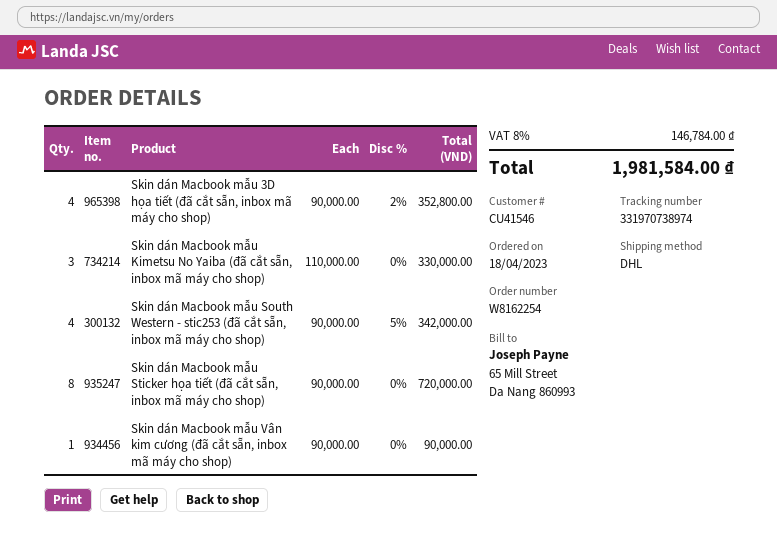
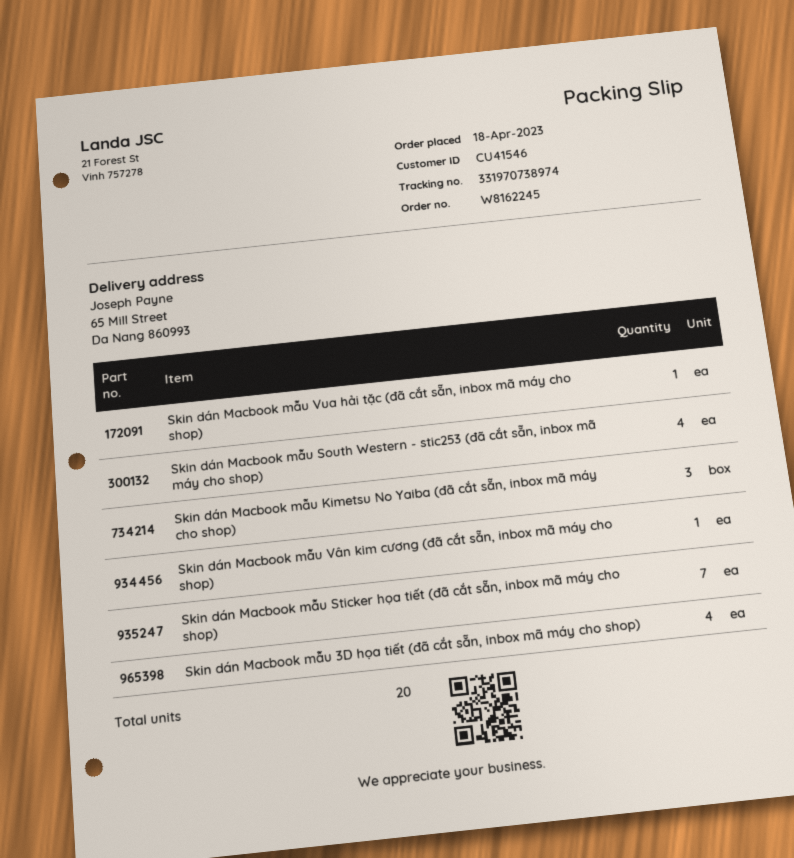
order number: W8162254 -> W8162245
Skin dán Macbook mẫu Sticker họa tiết (đã cắt sẵn, inbox mã máy cho shop): 8 -> 7
Skin dán Macbook mẫu Vua hải tặc (đã cắt sẵn, inbox mã máy cho shop): none -> 1

